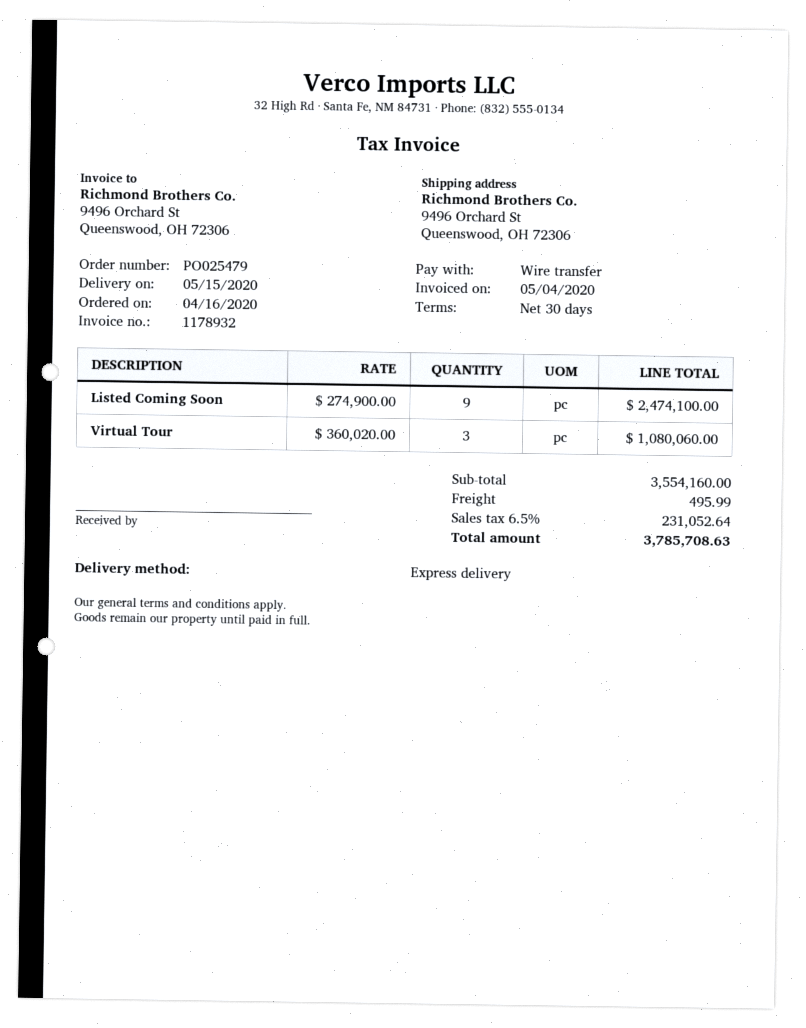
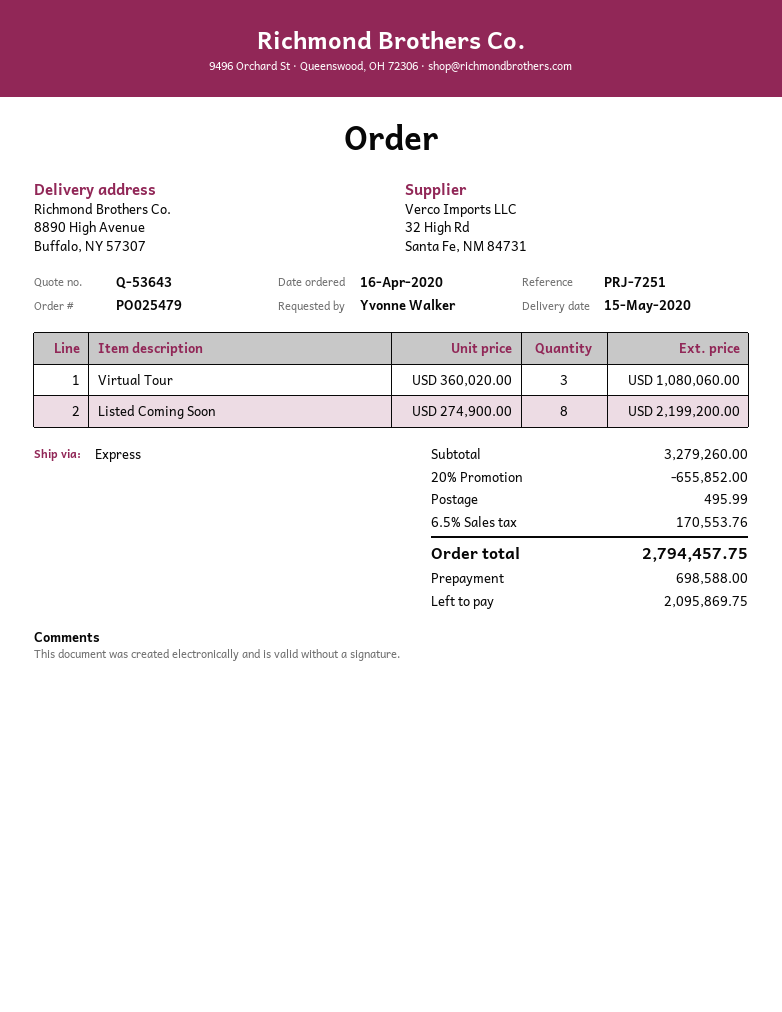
ship to: 9496 Orchard St, Queenswood, OH 72306 -> 8890 High Avenue, Buffalo, NY 57307
Listed Coming Soon: 9 x 274900.00 = 2474100.00 -> 8 x 274900.00 = 2199200.00
subtotal: 3554160.00 -> 3279260.00
discount: none -> 20% = 655852.00
tax: 6.5% = 231052.64 -> 6.5% = 170553.76
total: 3785708.63 -> 2794457.75

